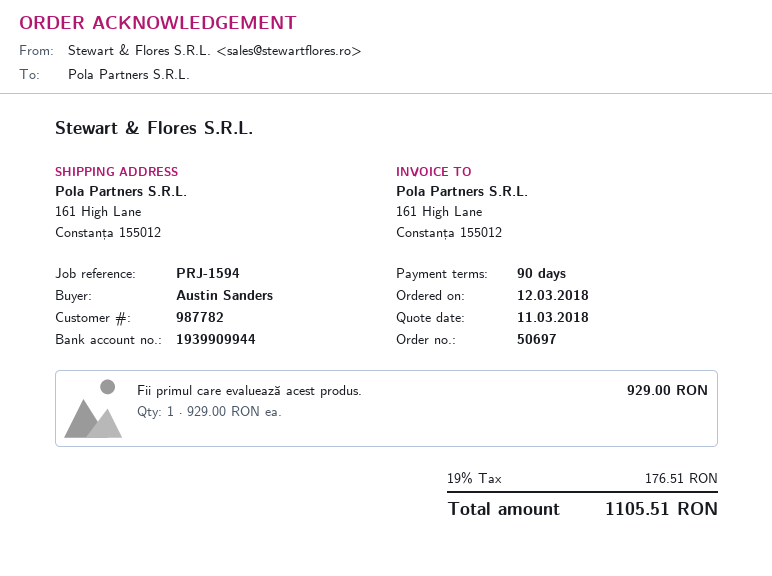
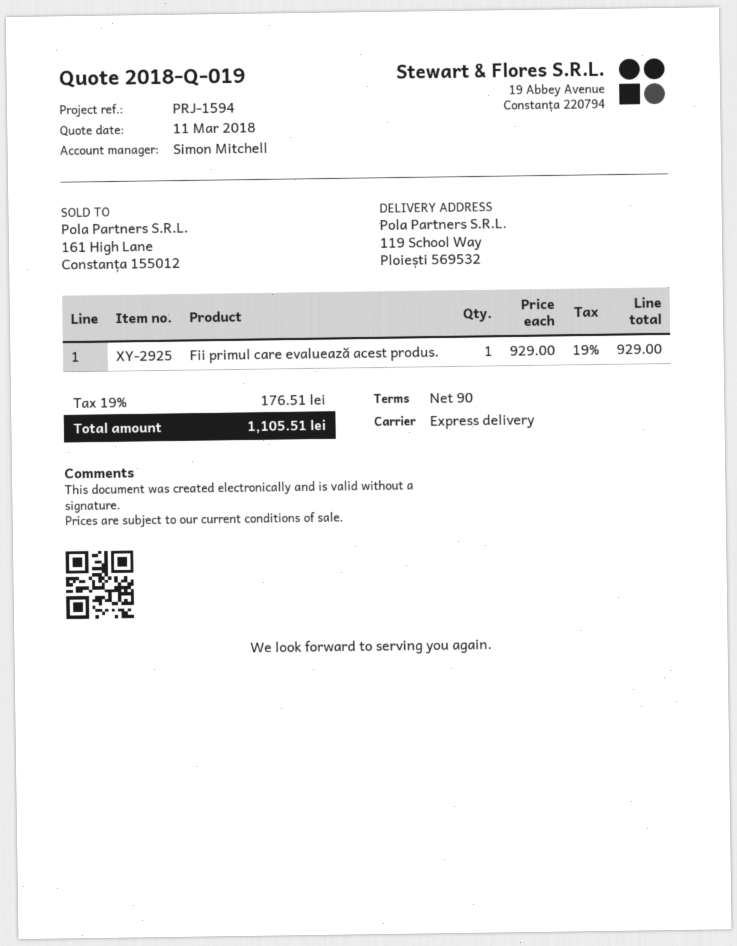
ship to: 161 High Lane, Constanța 155012 -> 119 School Way, Ploiești 569532

